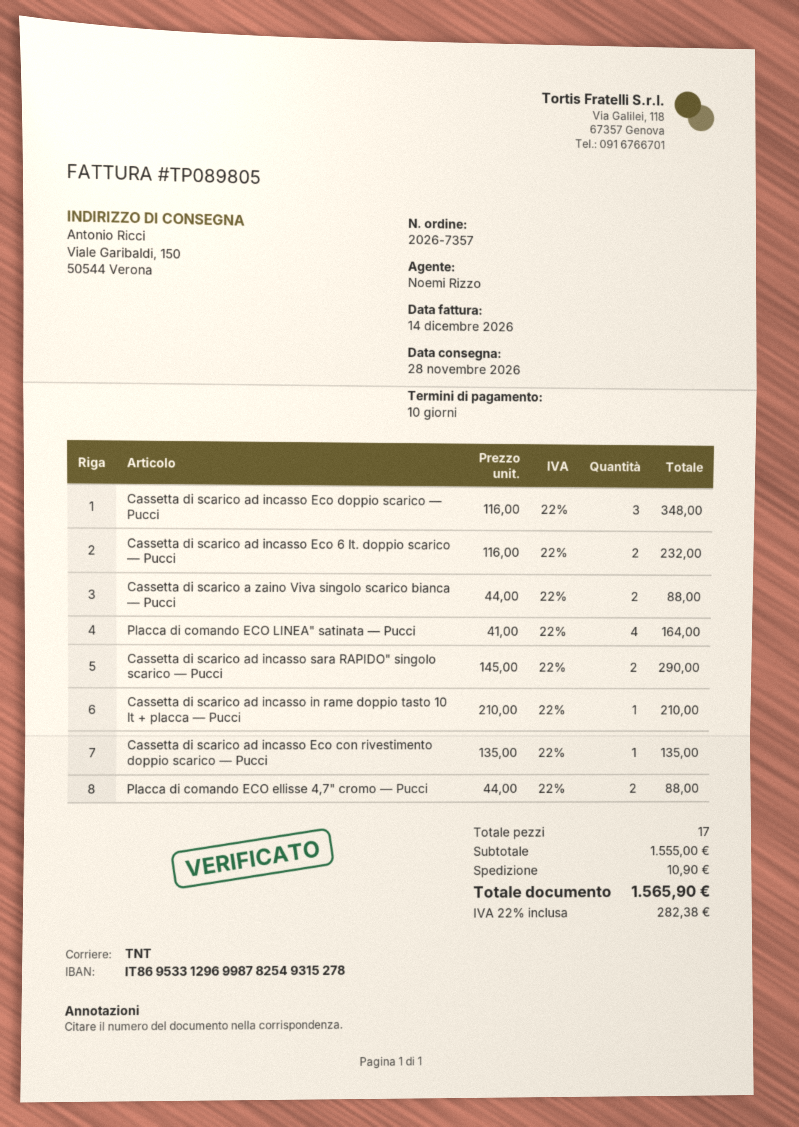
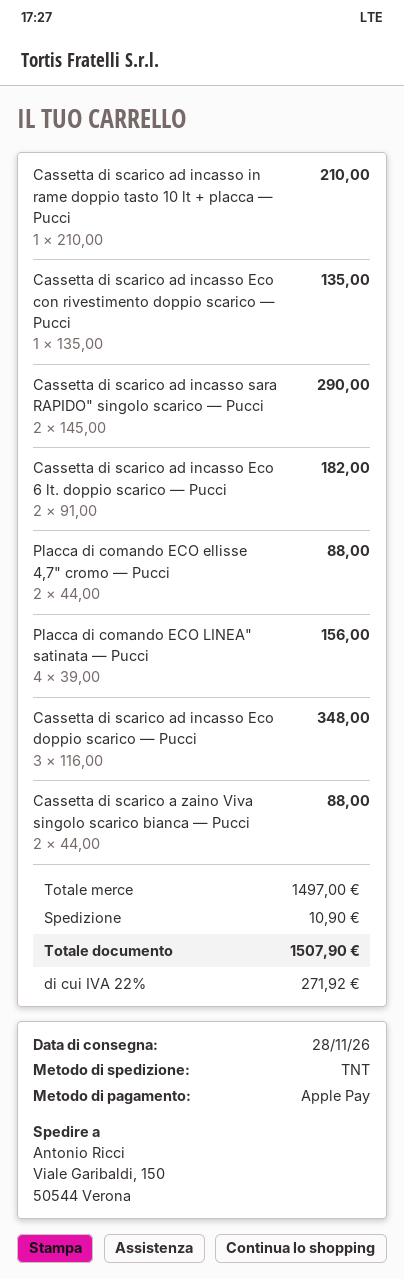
Cassetta di scarico ad incasso Eco 6 lt. doppio scarico — Pucci: 2 x 116.00 = 232.00 -> 2 x 91.00 = 182.00
Placca di comando ECO LINEA" satinata — Pucci: 4 x 41.00 = 164.00 -> 4 x 39.00 = 156.00
subtotal: 1555.00 -> 1497.00
tax: 22% = 282.38 -> 22% = 271.92
total: 1565.90 -> 1507.90

